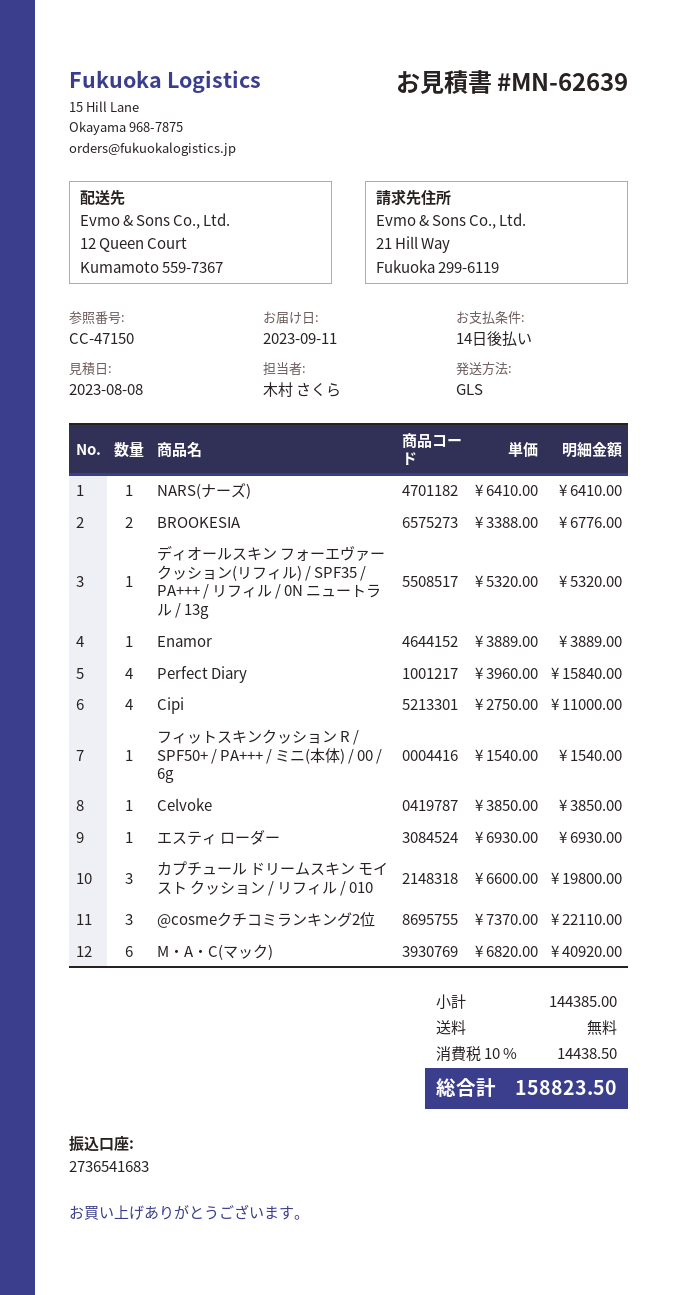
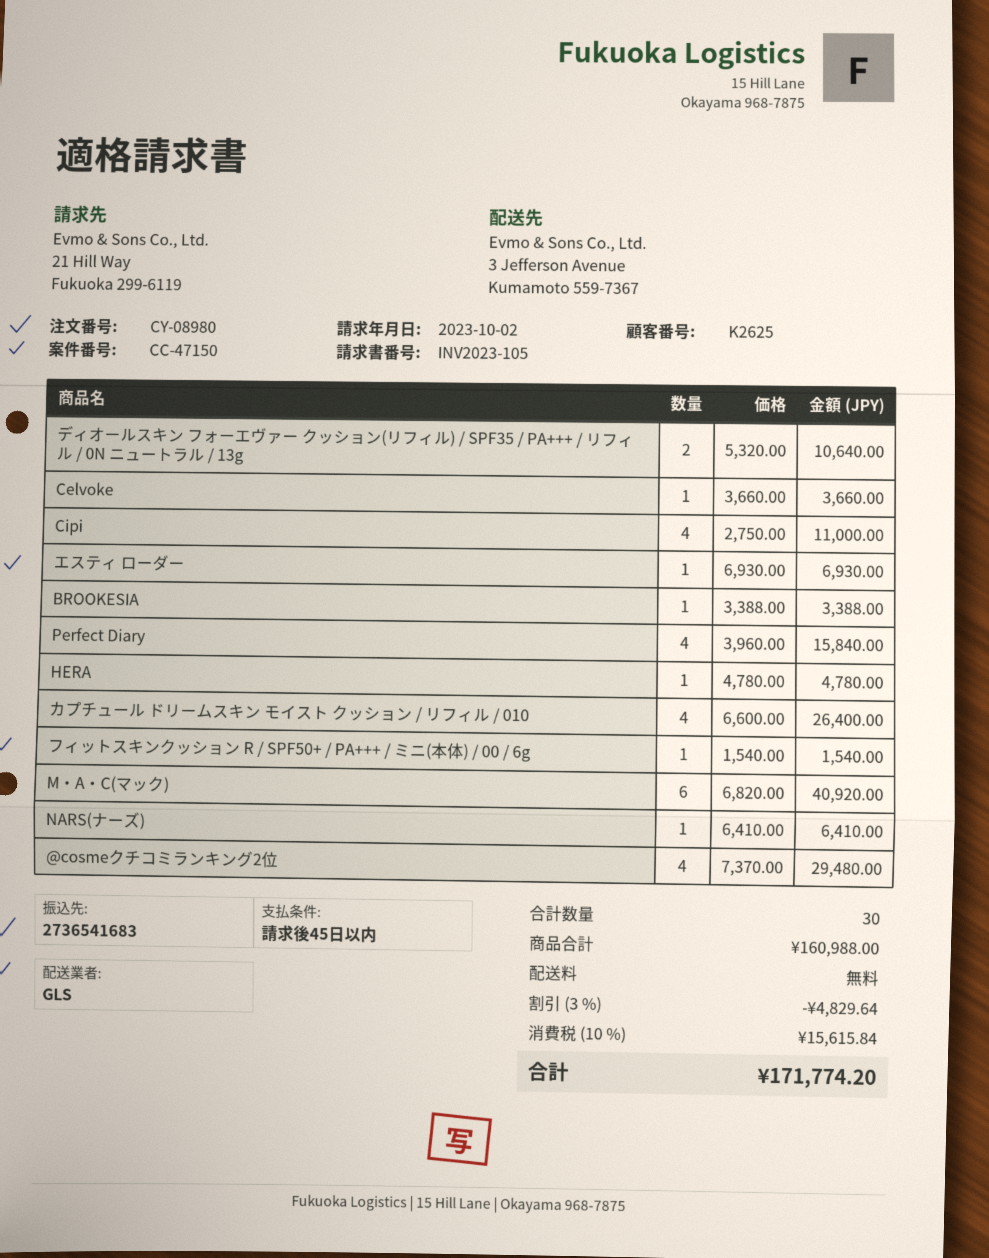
payment terms: 14 days -> 45 days
ship to: 12 Queen Court, Kumamoto 559-7367 -> 3 Jefferson Avenue, Kumamoto 559-7367
BROOKESIA: 2 x 3388.00 = 6776.00 -> 1 x 3388.00 = 3388.00
ディオールスキン フォーエヴァー クッション(リフィル) / SPF35 / PA+++ / リフィル / 0N ニュートラル / 13g: 1 x 5320.00 = 5320.00 -> 2 x 5320.00 = 10640.00
Enamor: 1 x 3889.00 = 3889.00 -> none
Celvoke: 1 x 3850.00 = 3850.00 -> 1 x 3660.00 = 3660.00
カプチュール ドリームスキン モイスト クッション / リフィル / 010: 3 x 6600.00 = 19800.00 -> 4 x 6600.00 = 26400.00
@cosmeクチコミランキング2位: 3 x 7370.00 = 22110.00 -> 4 x 7370.00 = 29480.00
HERA: none -> 1 x 4780.00 = 4780.00
subtotal: 144385.00 -> 160988.00
discount: none -> 3% = 4829.64
tax: 10% = 14438.50 -> 10% = 15615.84
total: 158823.50 -> 171774.20

